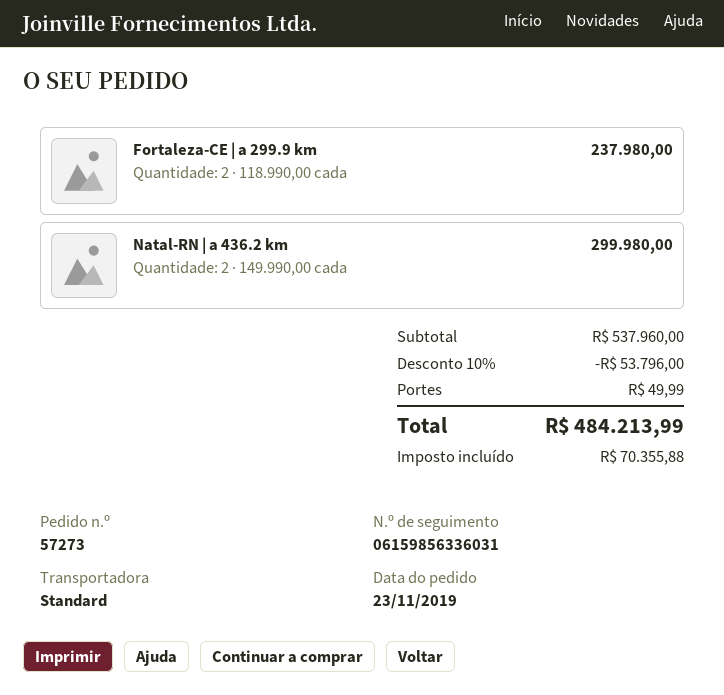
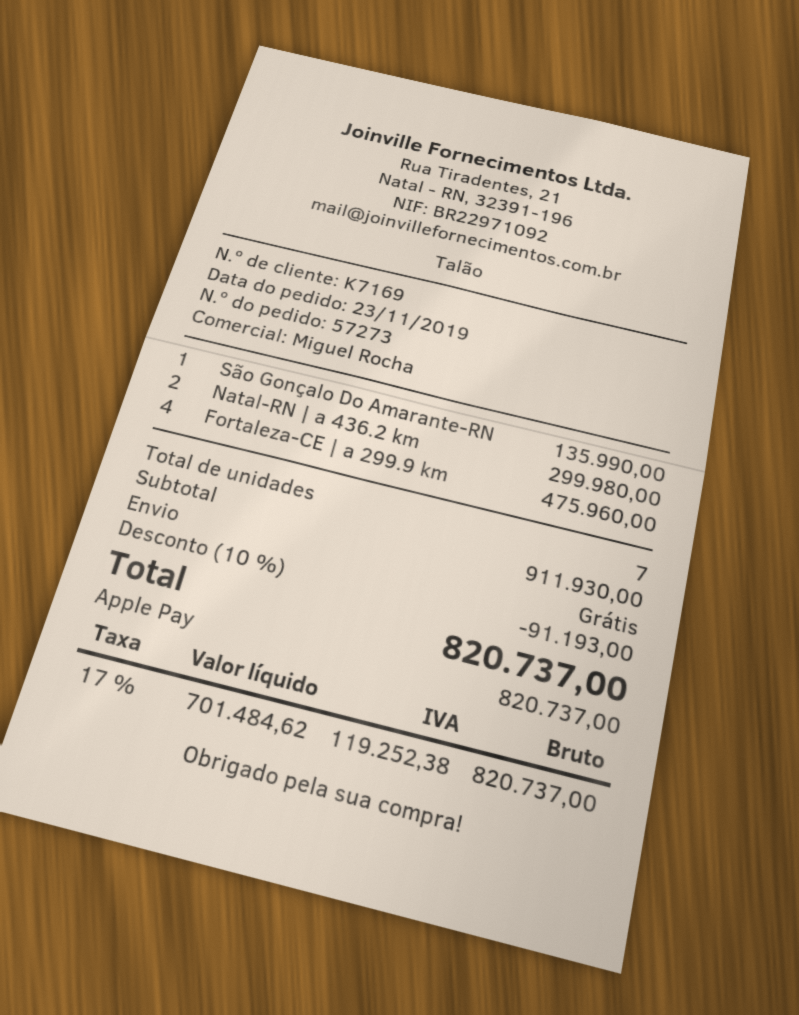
Fortaleza-CE | a 299.9 km: 2 for 237980.00 -> 4 for 475960.00
São Gonçalo Do Amarante-RN: none -> 1 for 135990.00
subtotal: 537960.00 -> 911930.00
discount: 10% = 53796.00 -> 10% = 91193.00
shipping: 49.99 -> 0.00
tax: 70355.88 -> 119252.38
total: 484213.99 -> 820737.00

